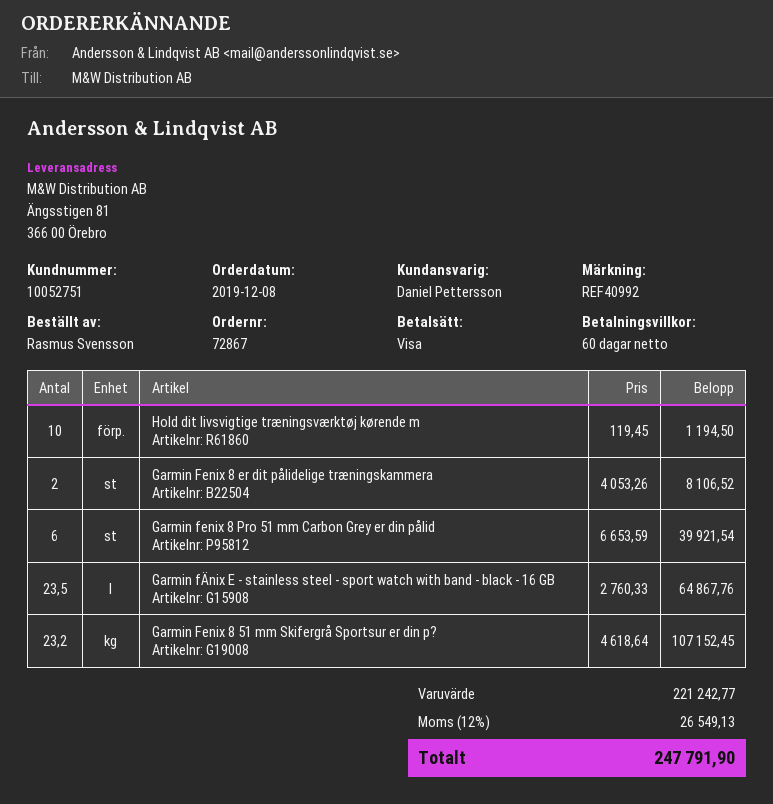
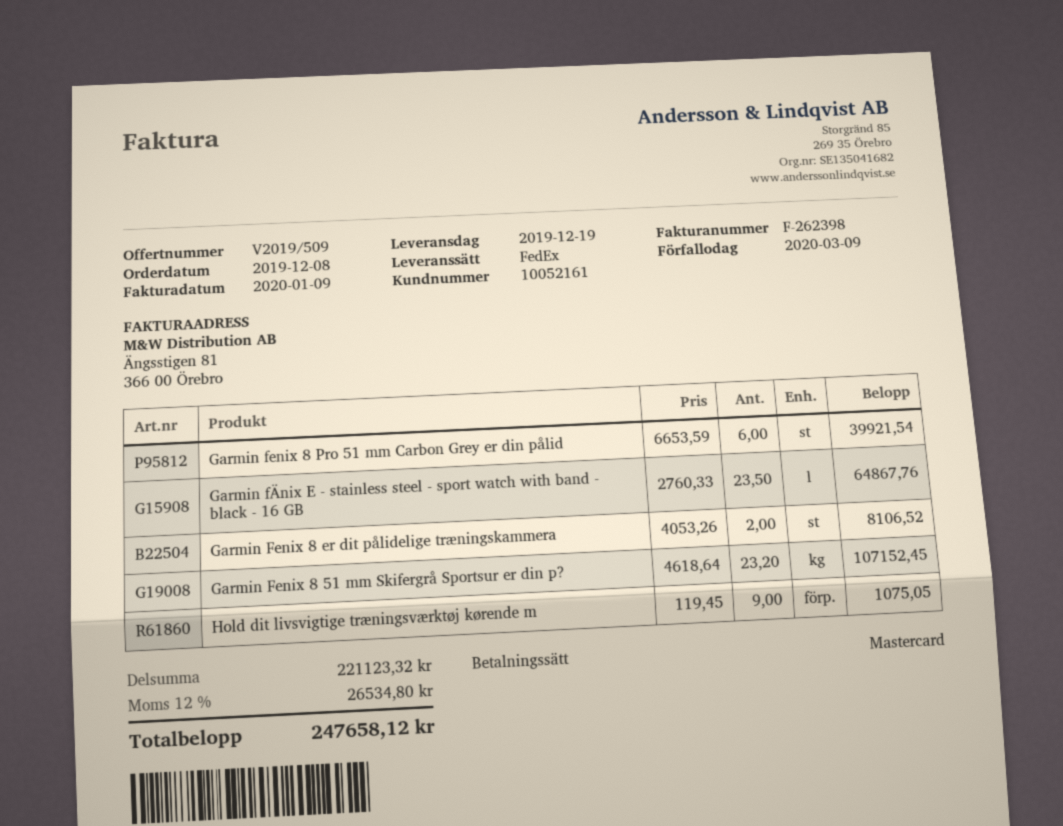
customer number: 10052751 -> 10052161
payment method: Visa -> Mastercard
Hold dit livsvigtige træningsværktøj kørende m: 10 x 119.45 = 1194.50 -> 9 x 119.45 = 1075.05
subtotal: 221242.77 -> 221123.32
tax: 12% = 26549.13 -> 12% = 26534.80
total: 247791.90 -> 247658.12

